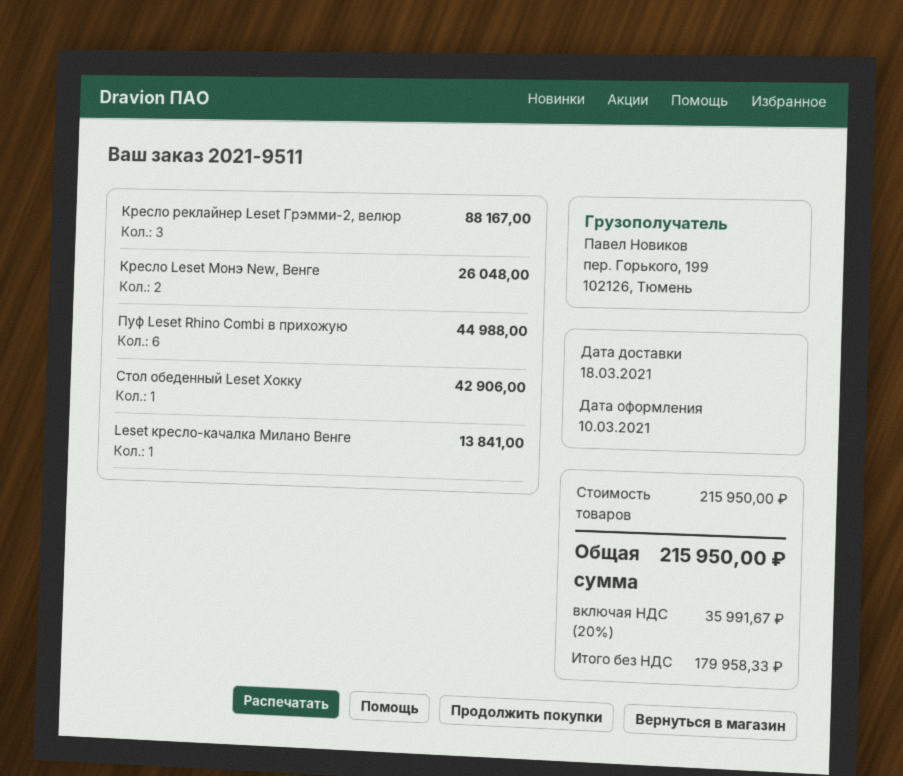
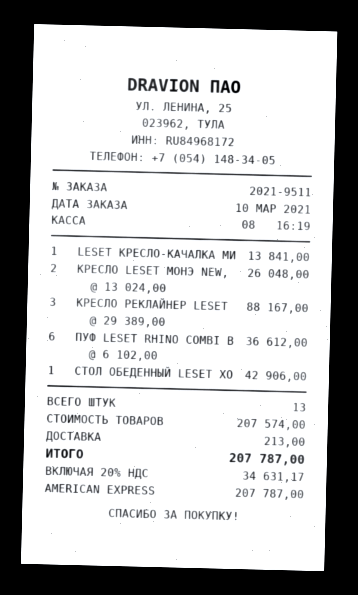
Пуф Leset Rhino Combi в прихожую: 6 for 44988.00 -> 6 for 36612.00
subtotal: 215950.00 -> 207574.00
shipping: none -> 213.00
tax: 20% = 35991.67 -> 20% = 34631.17
total: 215950.00 -> 207787.00

